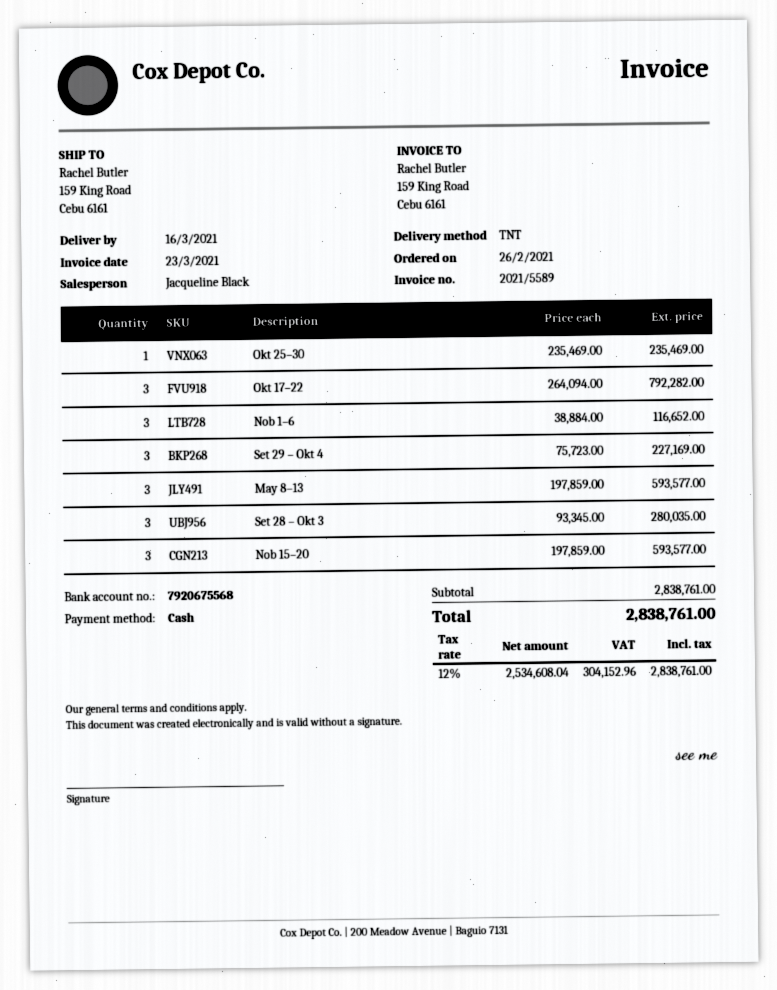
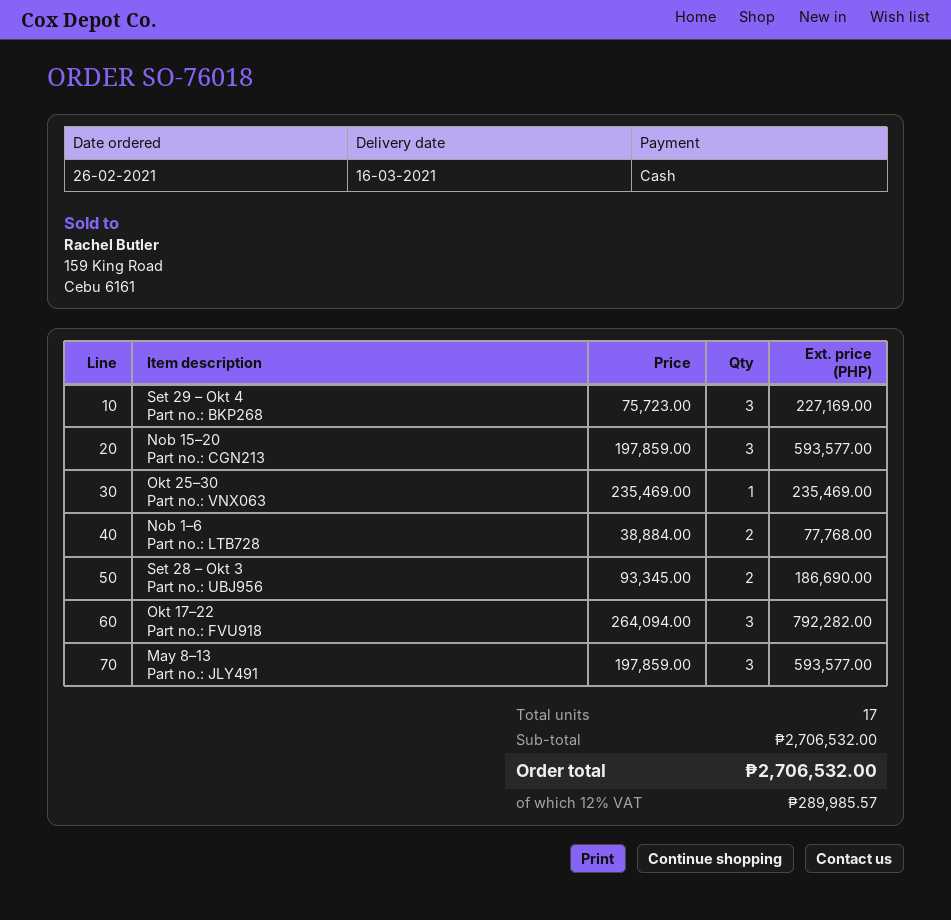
Nob 1–6: 3 x 38884.00 = 116652.00 -> 2 x 38884.00 = 77768.00
Set 28 – Okt 3: 3 x 93345.00 = 280035.00 -> 2 x 93345.00 = 186690.00
subtotal: 2838761.00 -> 2706532.00
tax: 12% = 304152.96 -> 12% = 289985.57
total: 2838761.00 -> 2706532.00

